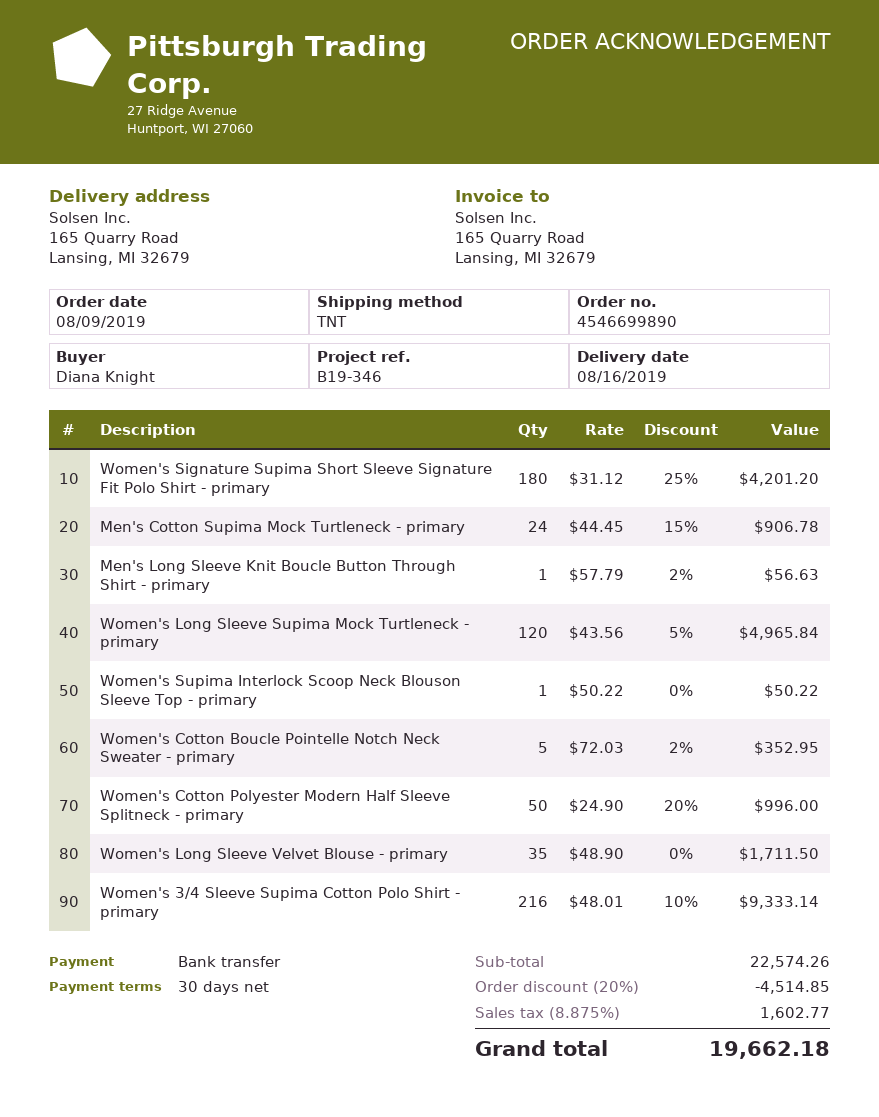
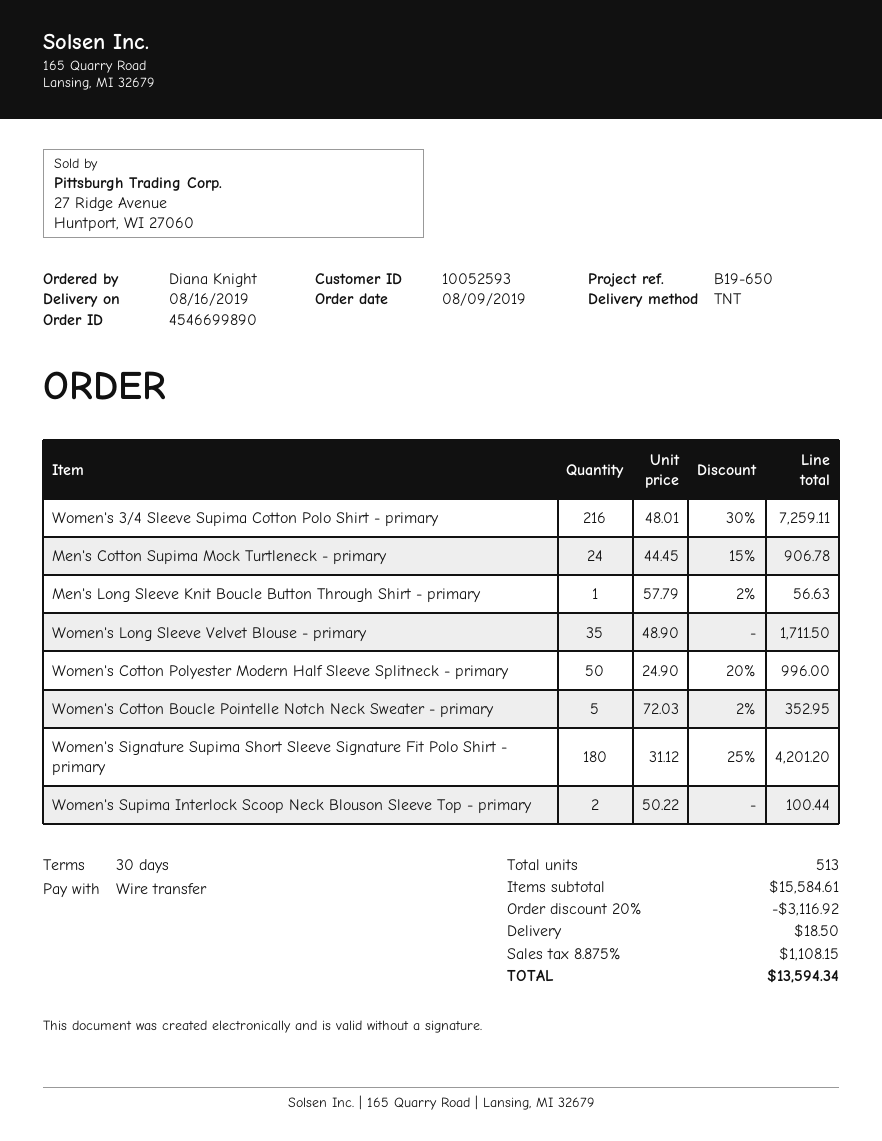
reference: B19-346 -> B19-650
Women's Long Sleeve Supima Mock Turtleneck - primary: 120 x 43.56 - 5% = 4965.84 -> none
Women's Supima Interlock Scoop Neck Blouson Sleeve Top - primary: 1 x 50.22 = 50.22 -> 2 x 50.22 = 100.44
Women's 3/4 Sleeve Supima Cotton Polo Shirt - primary: 216 x 48.01 - 10% = 9333.14 -> 216 x 48.01 - 30% = 7259.11
subtotal: 22574.26 -> 15584.61
discount: 20% = 4514.85 -> 20% = 3116.92
shipping: none -> 18.50
tax: 8.875% = 1602.77 -> 8.875% = 1108.15
total: 19662.18 -> 13594.34

